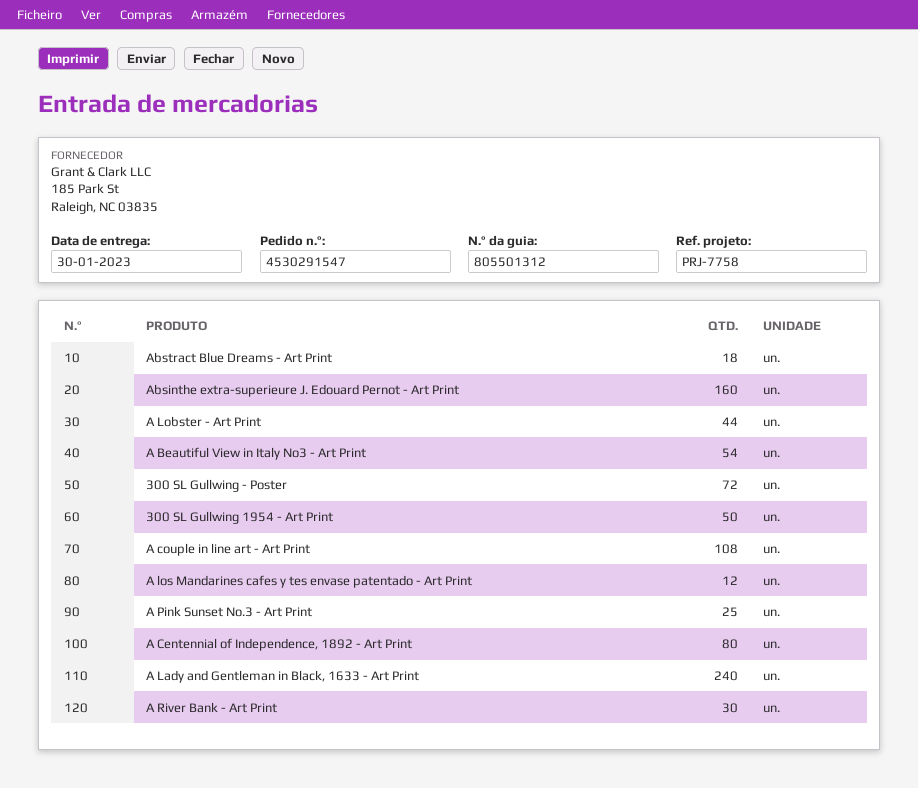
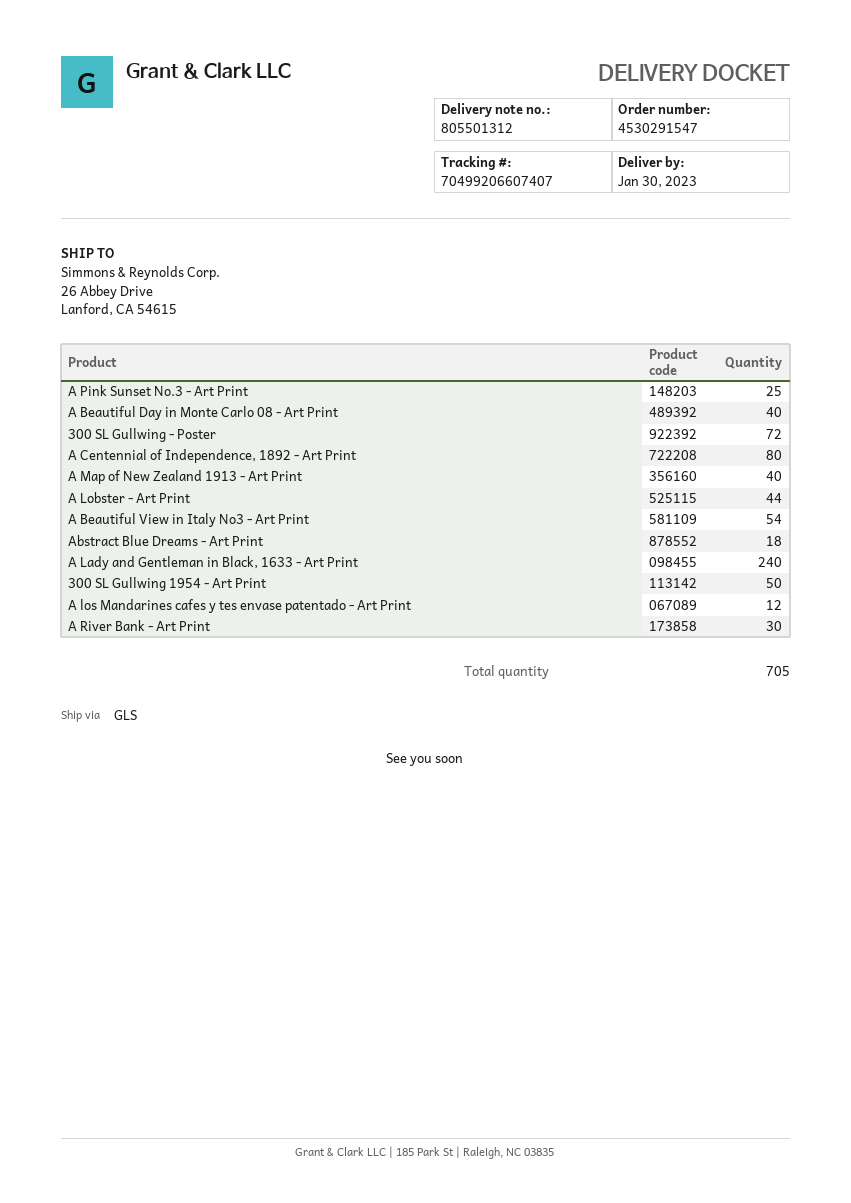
Absinthe extra-superieure J. Edouard Pernot - Art Print: 160 -> none
A couple in line art - Art Print: 108 -> none
A Beautiful Day in Monte Carlo 08 - Art Print: none -> 40
A Map of New Zealand 1913 - Art Print: none -> 40

